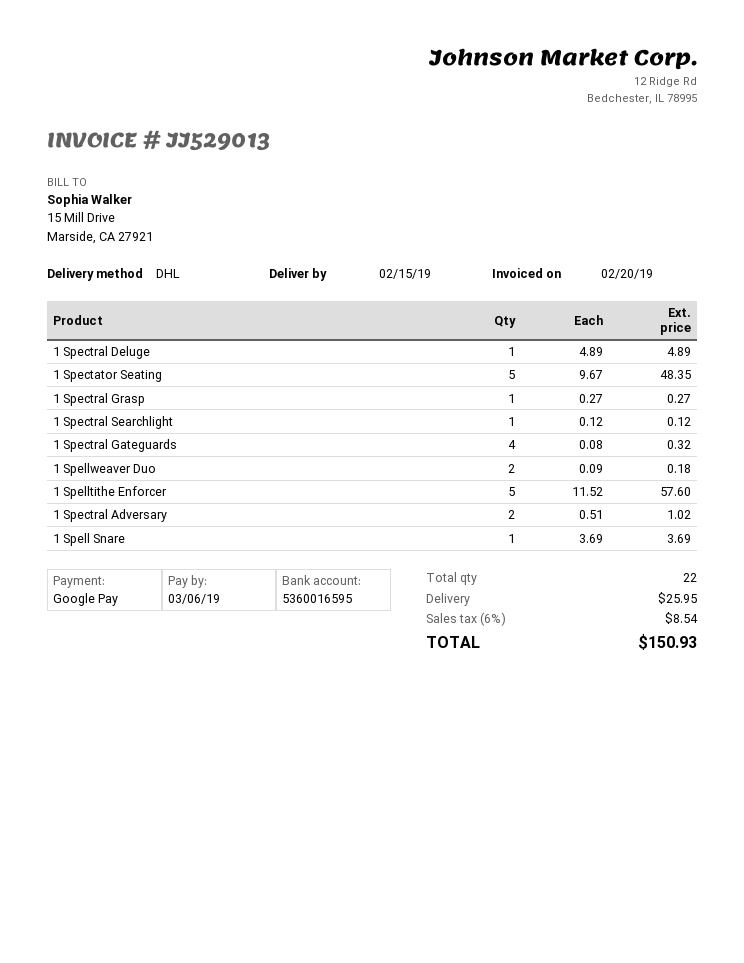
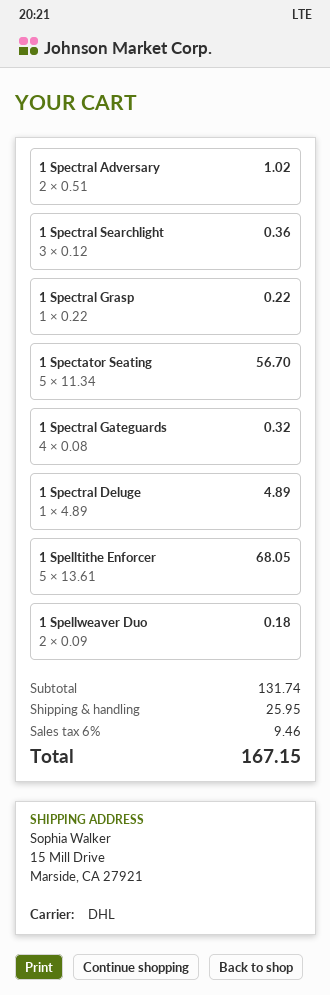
1 Spectator Seating: 5 x 9.67 = 48.35 -> 5 x 11.34 = 56.70
1 Spectral Grasp: 1 x 0.27 = 0.27 -> 1 x 0.22 = 0.22
1 Spectral Searchlight: 1 x 0.12 = 0.12 -> 3 x 0.12 = 0.36
1 Spelltithe Enforcer: 5 x 11.52 = 57.60 -> 5 x 13.61 = 68.05
1 Spell Snare: 1 x 3.69 = 3.69 -> none
tax: 6% = 8.54 -> 6% = 9.46
total: 150.93 -> 167.15

